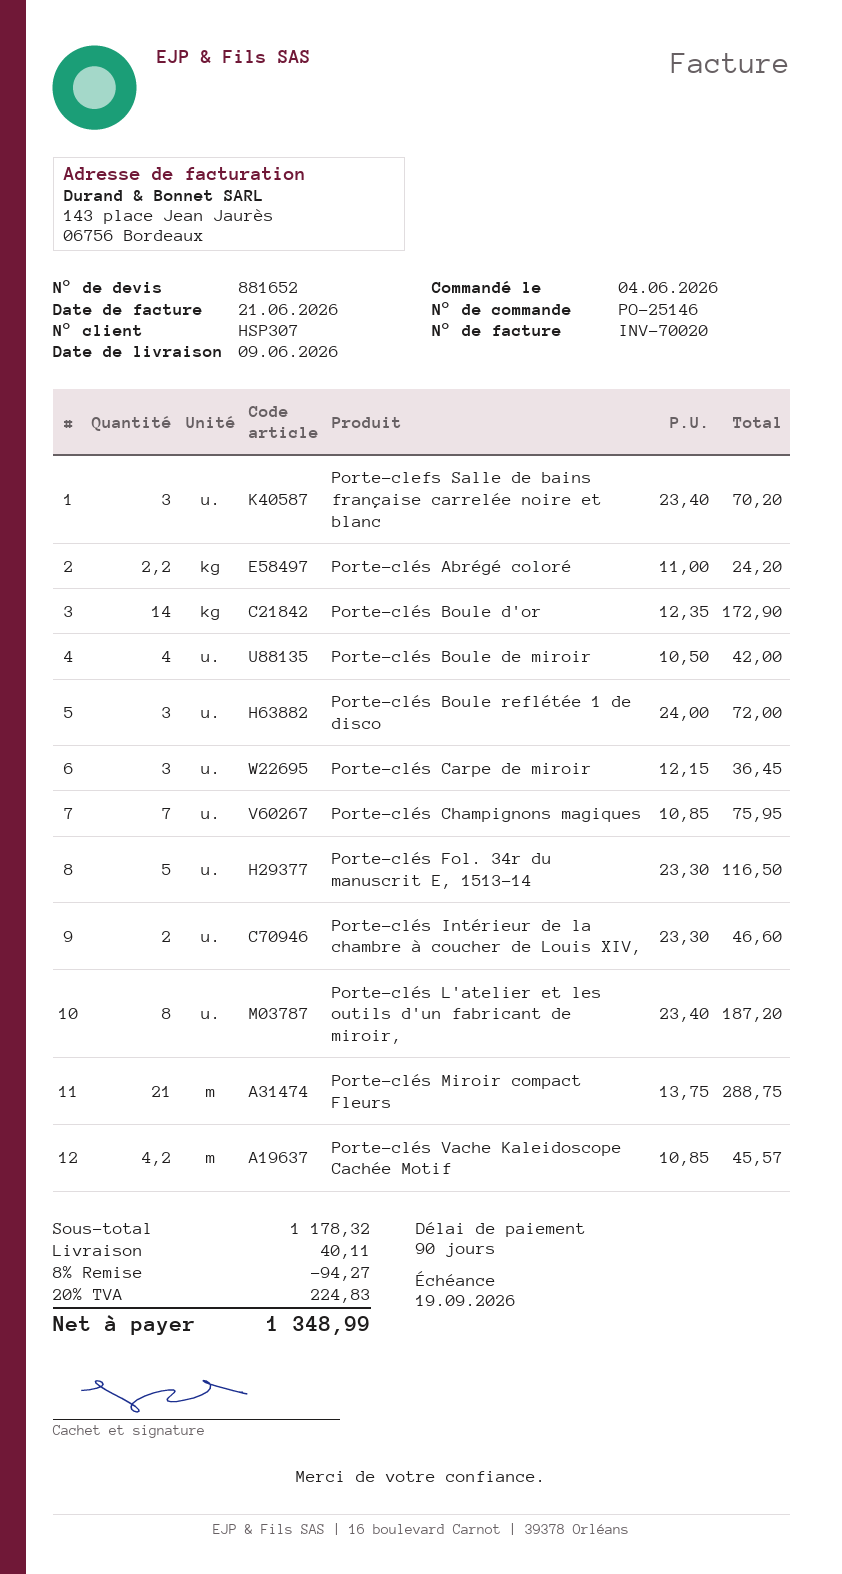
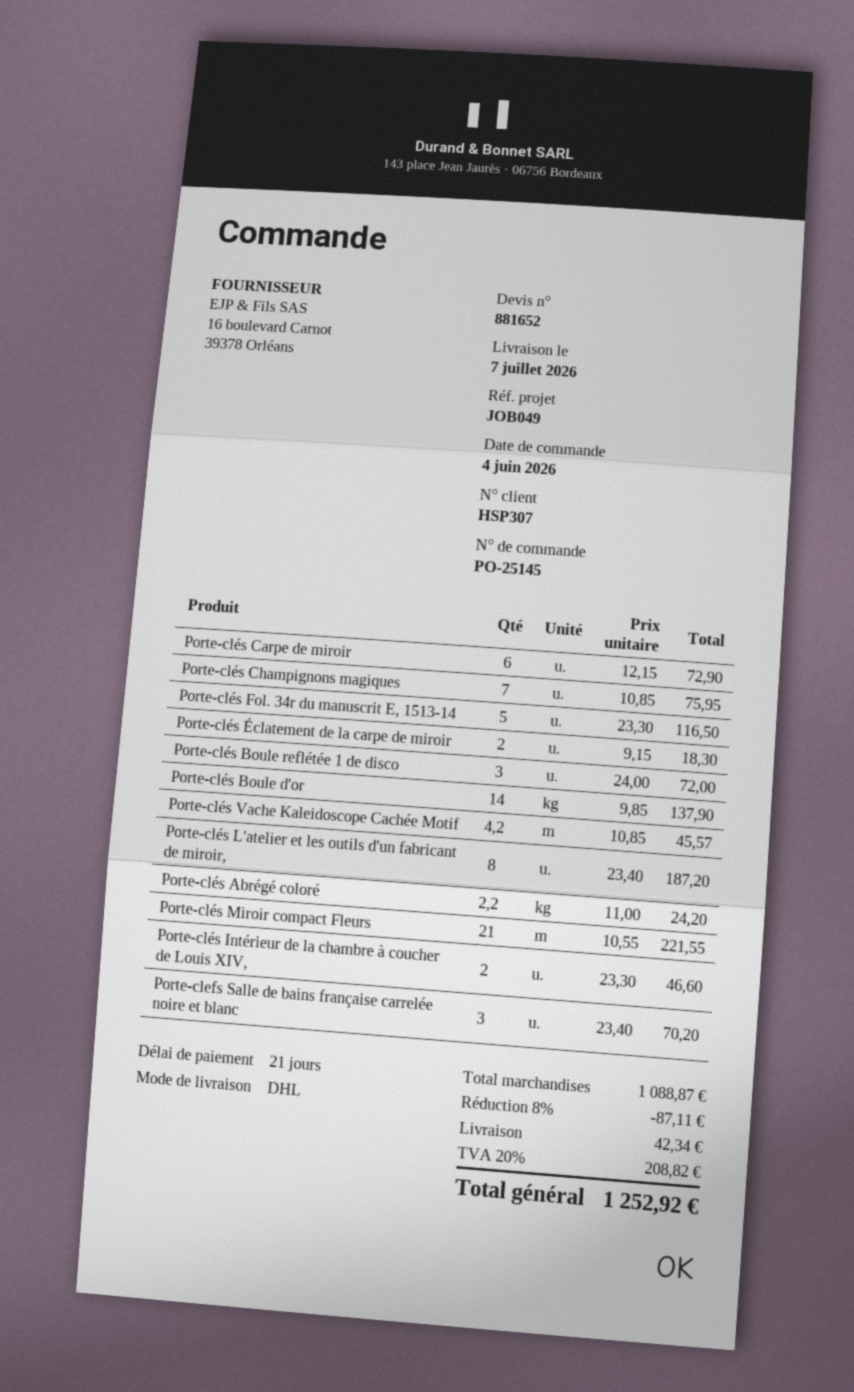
order number: PO-25146 -> PO-25145
delivery date: 2026-06-09 -> 2026-07-07
payment terms: 90 days -> 21 days
Porte-clés Boule d'or: 14 x 12.35 = 172.90 -> 14 x 9.85 = 137.90
Porte-clés Boule de miroir: 4 x 10.50 = 42.00 -> none
Porte-clés Carpe de miroir: 3 x 12.15 = 36.45 -> 6 x 12.15 = 72.90
Porte-clés Miroir compact Fleurs: 21 x 13.75 = 288.75 -> 21 x 10.55 = 221.55
Porte-clés Éclatement de la carpe de miroir: none -> 2 x 9.15 = 18.30
subtotal: 1178.32 -> 1088.87
discount: 8% = 94.27 -> 8% = 87.11
shipping: 40.11 -> 42.34
tax: 20% = 224.83 -> 20% = 208.82
total: 1348.99 -> 1252.92

